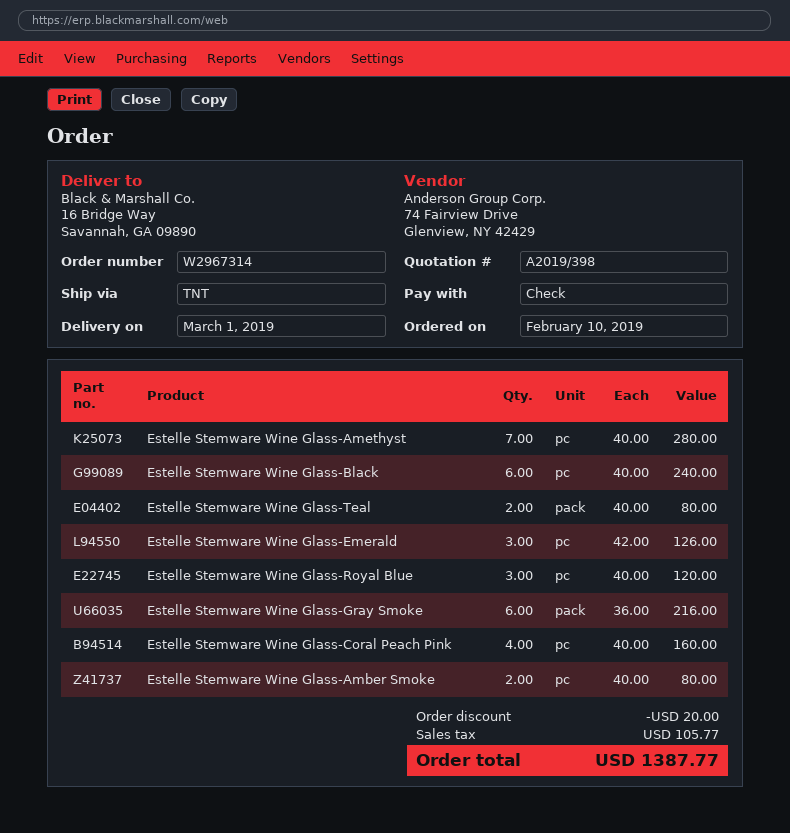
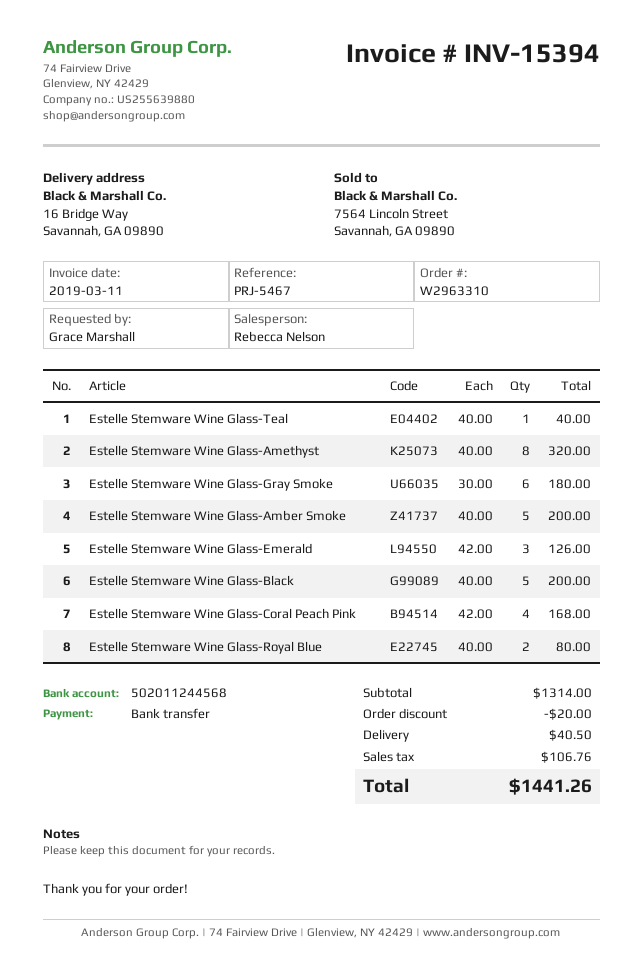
order number: W2967314 -> W2963310
payment method: cheque -> bank transfer
Estelle Stemware Wine Glass-Amethyst: 7 x 40.00 = 280.00 -> 8 x 40.00 = 320.00
Estelle Stemware Wine Glass-Black: 6 x 40.00 = 240.00 -> 5 x 40.00 = 200.00
Estelle Stemware Wine Glass-Teal: 2 x 40.00 = 80.00 -> 1 x 40.00 = 40.00
Estelle Stemware Wine Glass-Royal Blue: 3 x 40.00 = 120.00 -> 2 x 40.00 = 80.00
Estelle Stemware Wine Glass-Gray Smoke: 6 x 36.00 = 216.00 -> 6 x 30.00 = 180.00
Estelle Stemware Wine Glass-Coral Peach Pink: 4 x 40.00 = 160.00 -> 4 x 42.00 = 168.00
Estelle Stemware Wine Glass-Amber Smoke: 2 x 40.00 = 80.00 -> 5 x 40.00 = 200.00
shipping: none -> 40.50
tax: 105.77 -> 106.76
total: 1387.77 -> 1441.26

